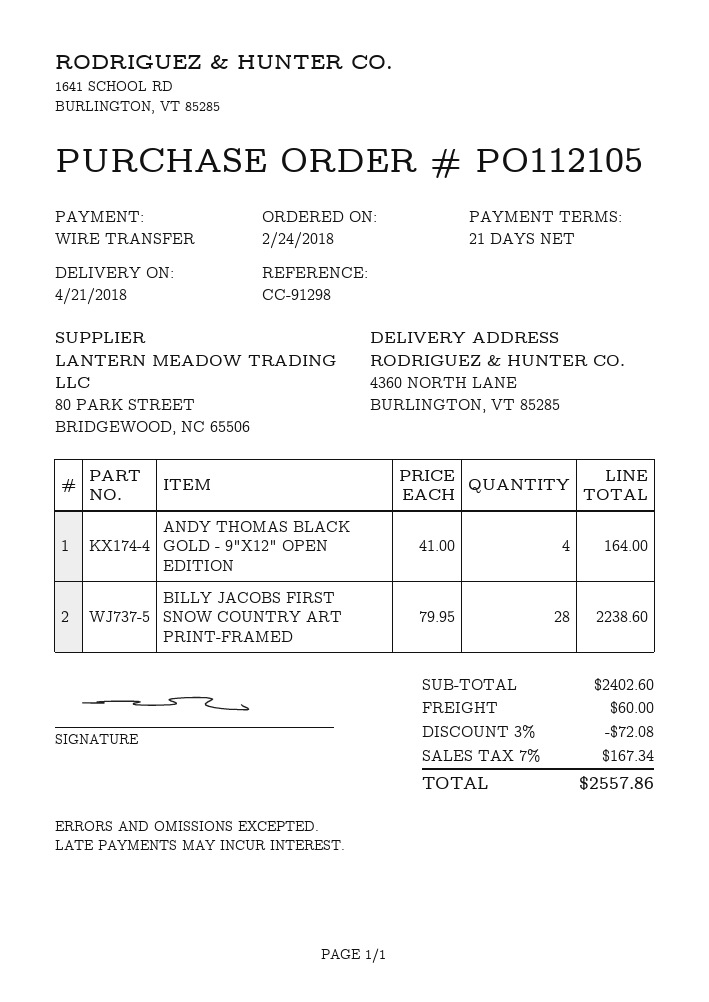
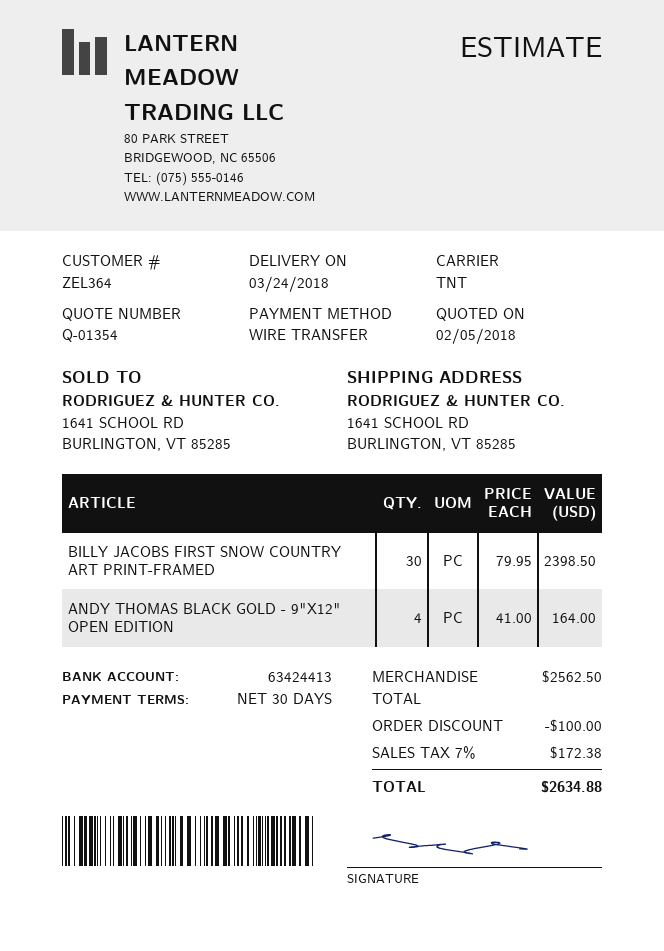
delivery date: 2018-04-21 -> 2018-03-24
payment terms: 21 days -> 30 days
ship to: 4360 NORTH LANE, BURLINGTON, VT 85285 -> 1641 SCHOOL RD, BURLINGTON, VT 85285
BILLY JACOBS FIRST SNOW COUNTRY ART PRINT-FRAMED: 28 x 79.95 = 2238.60 -> 30 x 79.95 = 2398.50
subtotal: 2402.60 -> 2562.50
discount: 72.08 -> 100.00
shipping: 60.00 -> none
tax: 7% = 167.34 -> 7% = 172.38
total: 2557.86 -> 2634.88

